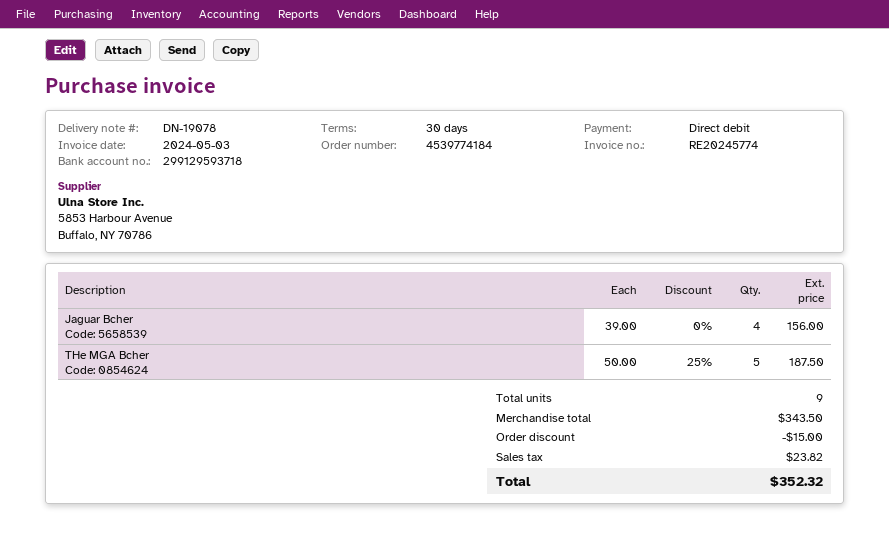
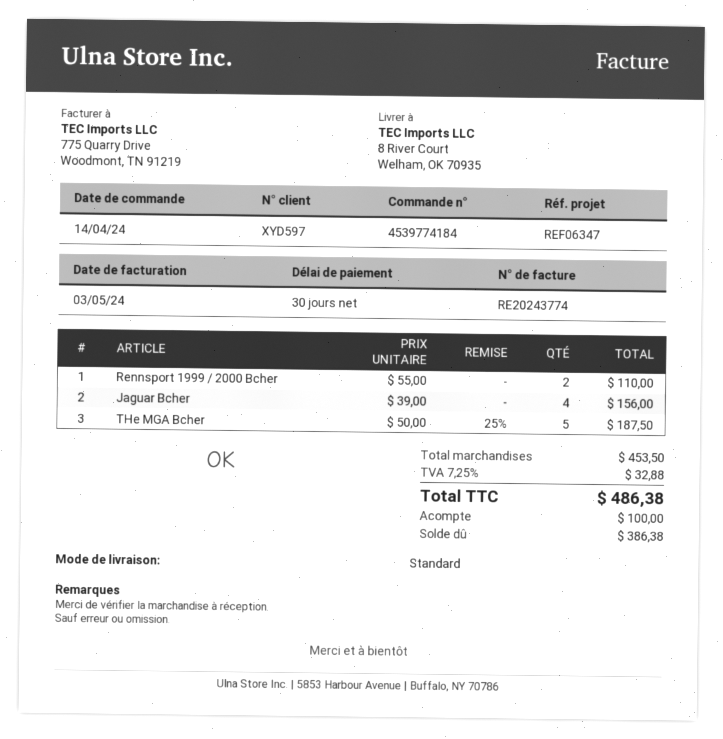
invoice number: RE20245774 -> RE20243774
Rennsport 1999 / 2000 Bcher: none -> 2 x 55.00 = 110.00
subtotal: 343.50 -> 453.50
discount: 15.00 -> none
tax: 23.82 -> 32.88
total: 352.32 -> 486.38

